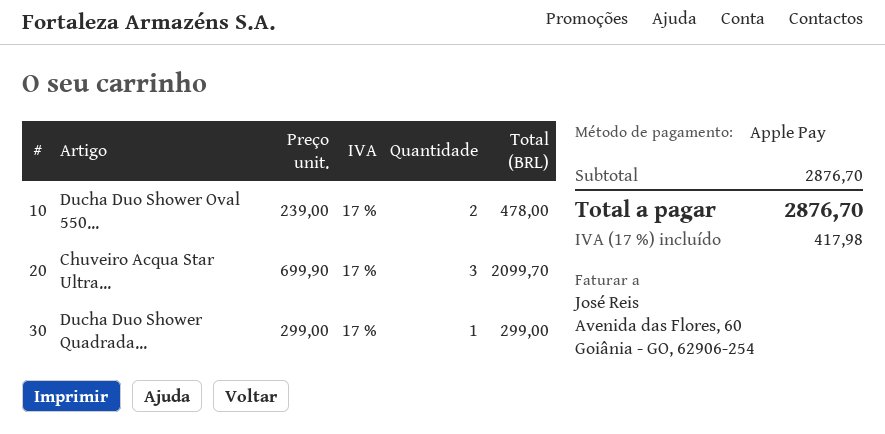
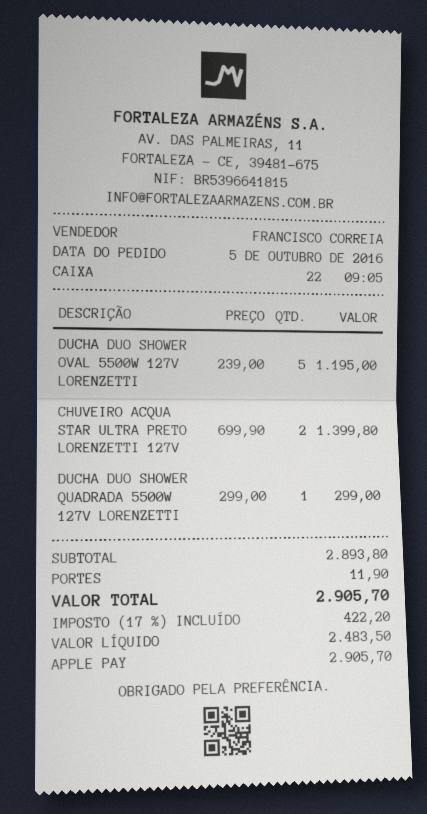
Ducha Duo Shower Oval 550...: 2 x 239.00 = 478.00 -> 5 x 239.00 = 1195.00
Chuveiro Acqua Star Ultra...: 3 x 699.90 = 2099.70 -> 2 x 699.90 = 1399.80
subtotal: 2876.70 -> 2893.80
shipping: none -> 11.90
tax: 17% = 417.98 -> 17% = 422.20
total: 2876.70 -> 2905.70

